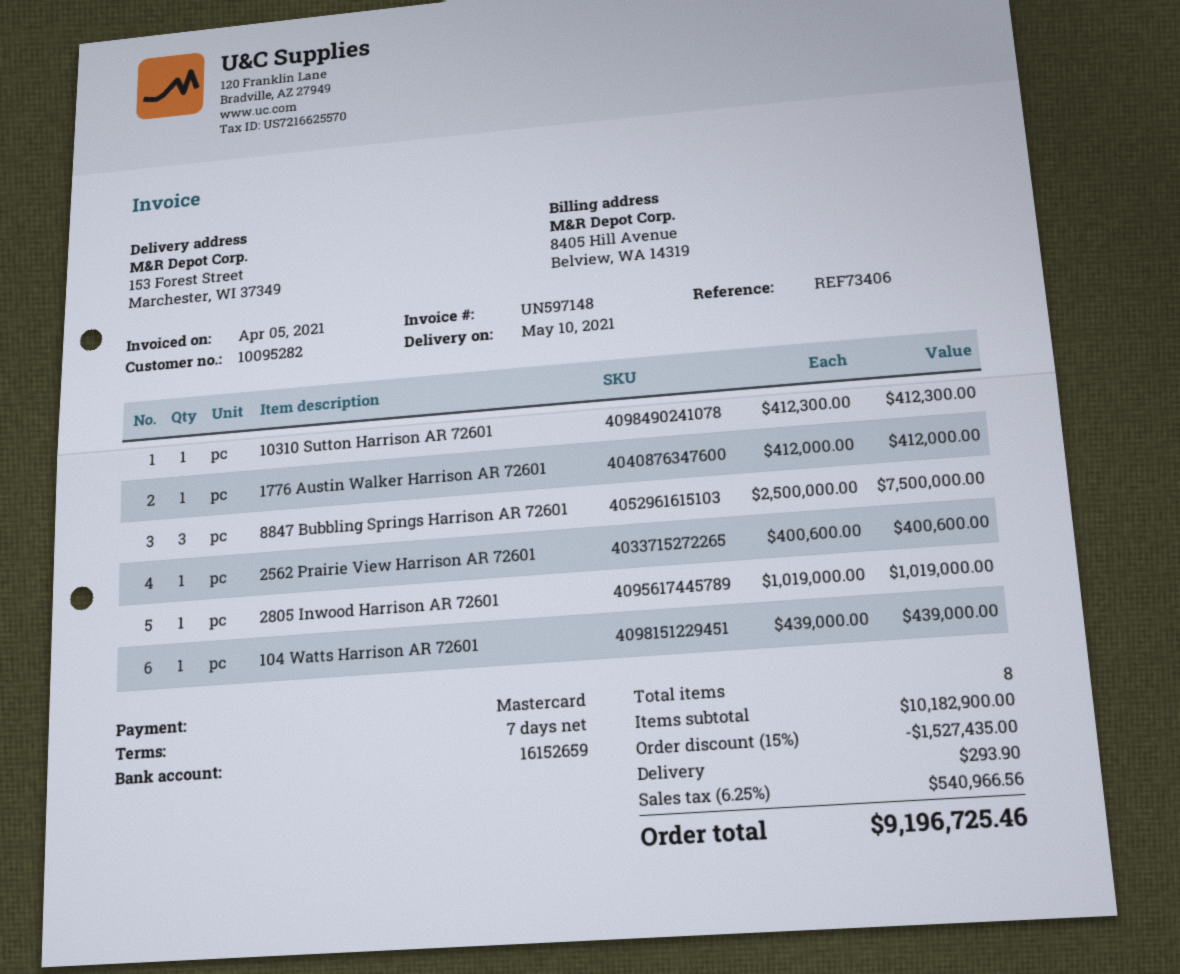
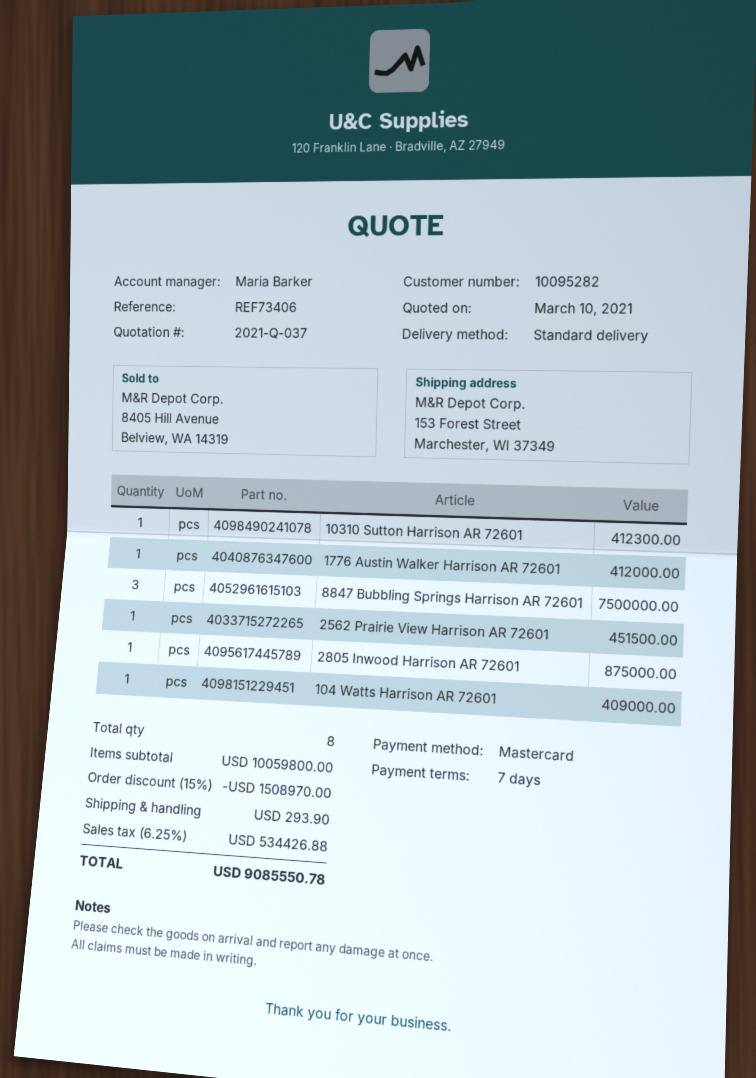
2562 Prairie View Harrison AR 72601: 1 for 400600.00 -> 1 for 451500.00
2805 Inwood Harrison AR 72601: 1 for 1019000.00 -> 1 for 875000.00
104 Watts Harrison AR 72601: 1 for 439000.00 -> 1 for 409000.00
subtotal: 10182900.00 -> 10059800.00
discount: 15% = 1527435.00 -> 15% = 1508970.00
tax: 6.25% = 540966.56 -> 6.25% = 534426.88
total: 9196725.46 -> 9085550.78

